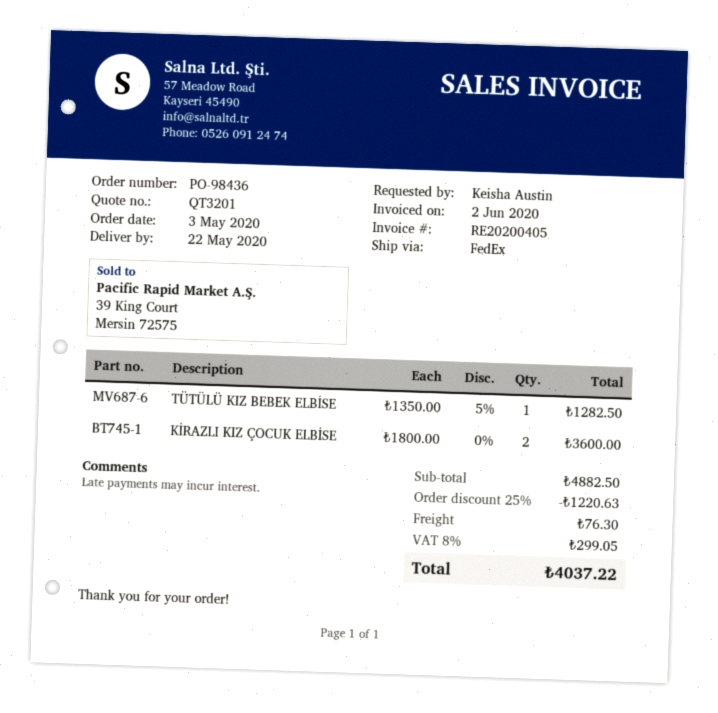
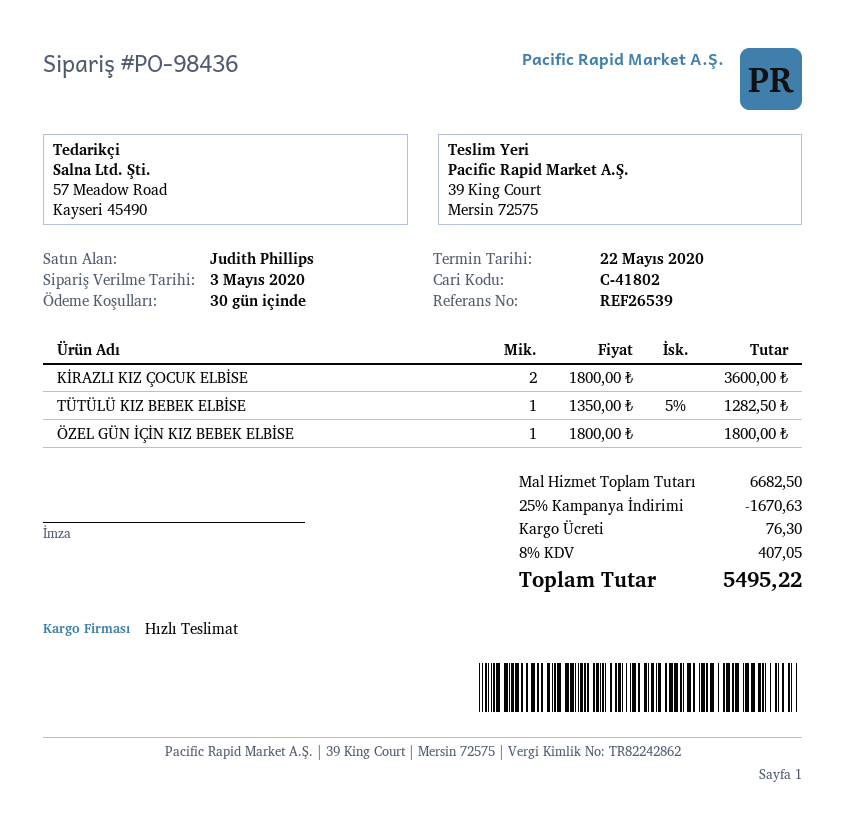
ordered by: Keisha Austin -> Judith Phillips
shipping method: FedEx -> express
ÖZEL GÜN İÇİN KIZ BEBEK ELBİSE: none -> 1 x 1800.00 = 1800.00
subtotal: 4882.50 -> 6682.50
discount: 25% = 1220.63 -> 25% = 1670.63
tax: 8% = 299.05 -> 8% = 407.05
total: 4037.22 -> 5495.22

